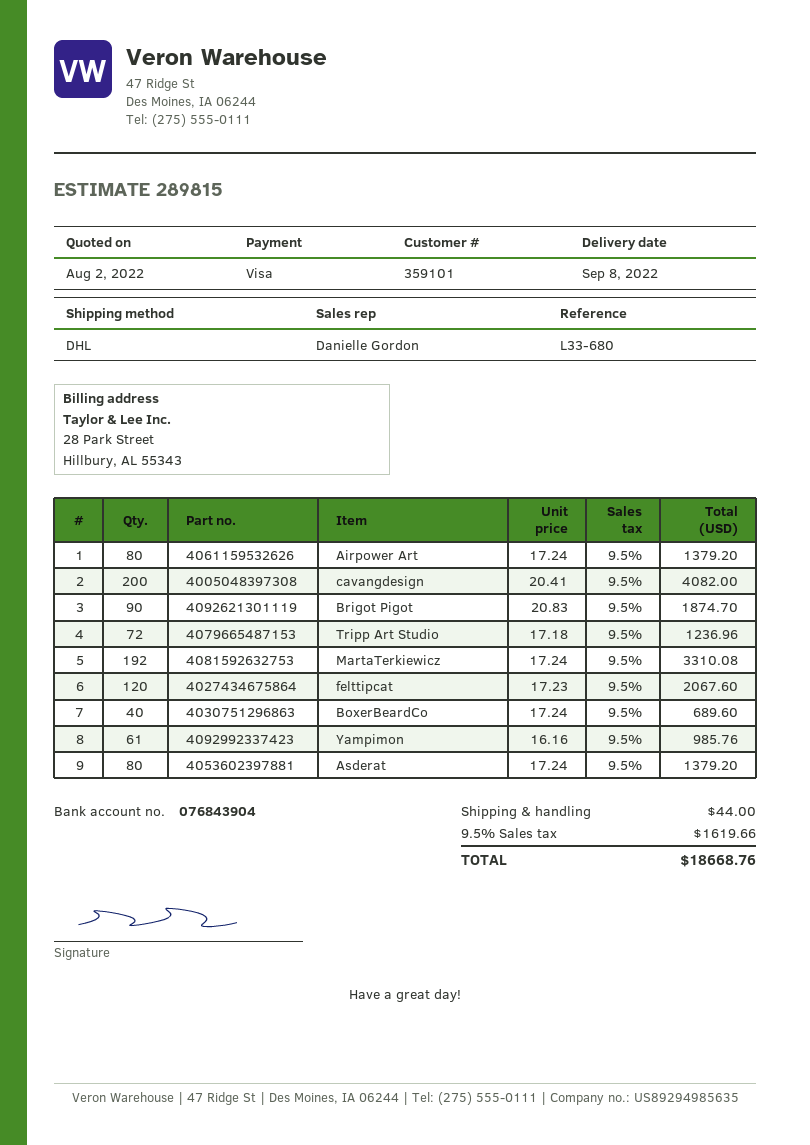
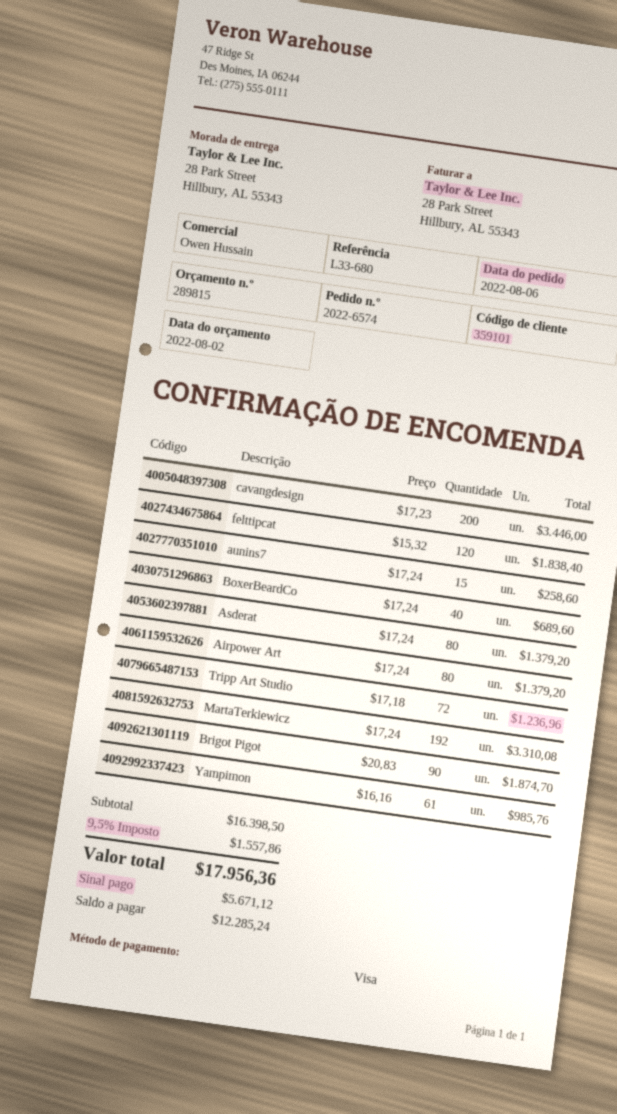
sales rep: Danielle Gordon -> Owen Hussain
cavangdesign: 200 x 20.41 = 4082.00 -> 200 x 17.23 = 3446.00
felttipcat: 120 x 17.23 = 2067.60 -> 120 x 15.32 = 1838.40
aunins7: none -> 15 x 17.24 = 258.60
shipping: 44.00 -> none
tax: 9.5% = 1619.66 -> 9.5% = 1557.86
total: 18668.76 -> 17956.36

